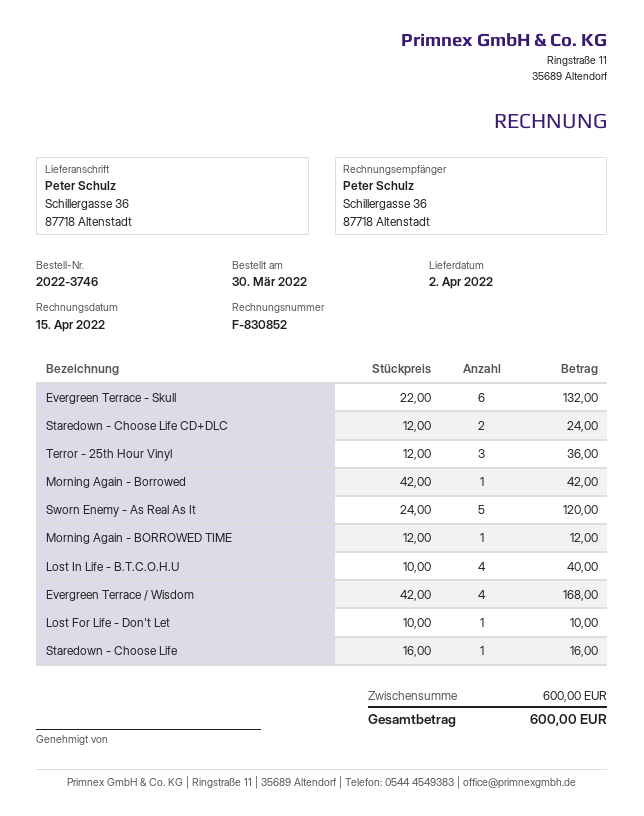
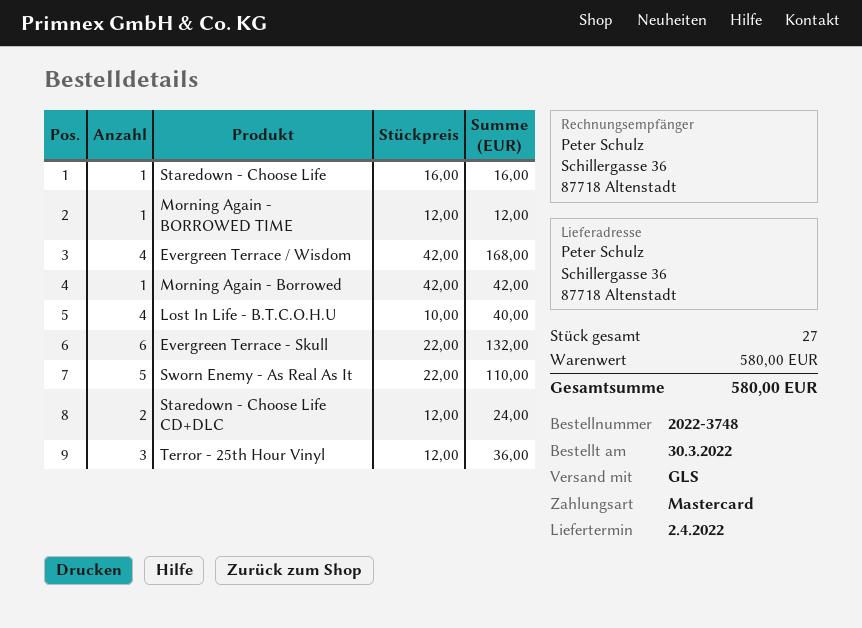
order number: 2022-3746 -> 2022-3748
Sworn Enemy - As Real As It: 5 x 24.00 = 120.00 -> 5 x 22.00 = 110.00
Lost For Life - Don't Let: 1 x 10.00 = 10.00 -> none
subtotal: 600.00 -> 580.00
total: 600.00 -> 580.00

